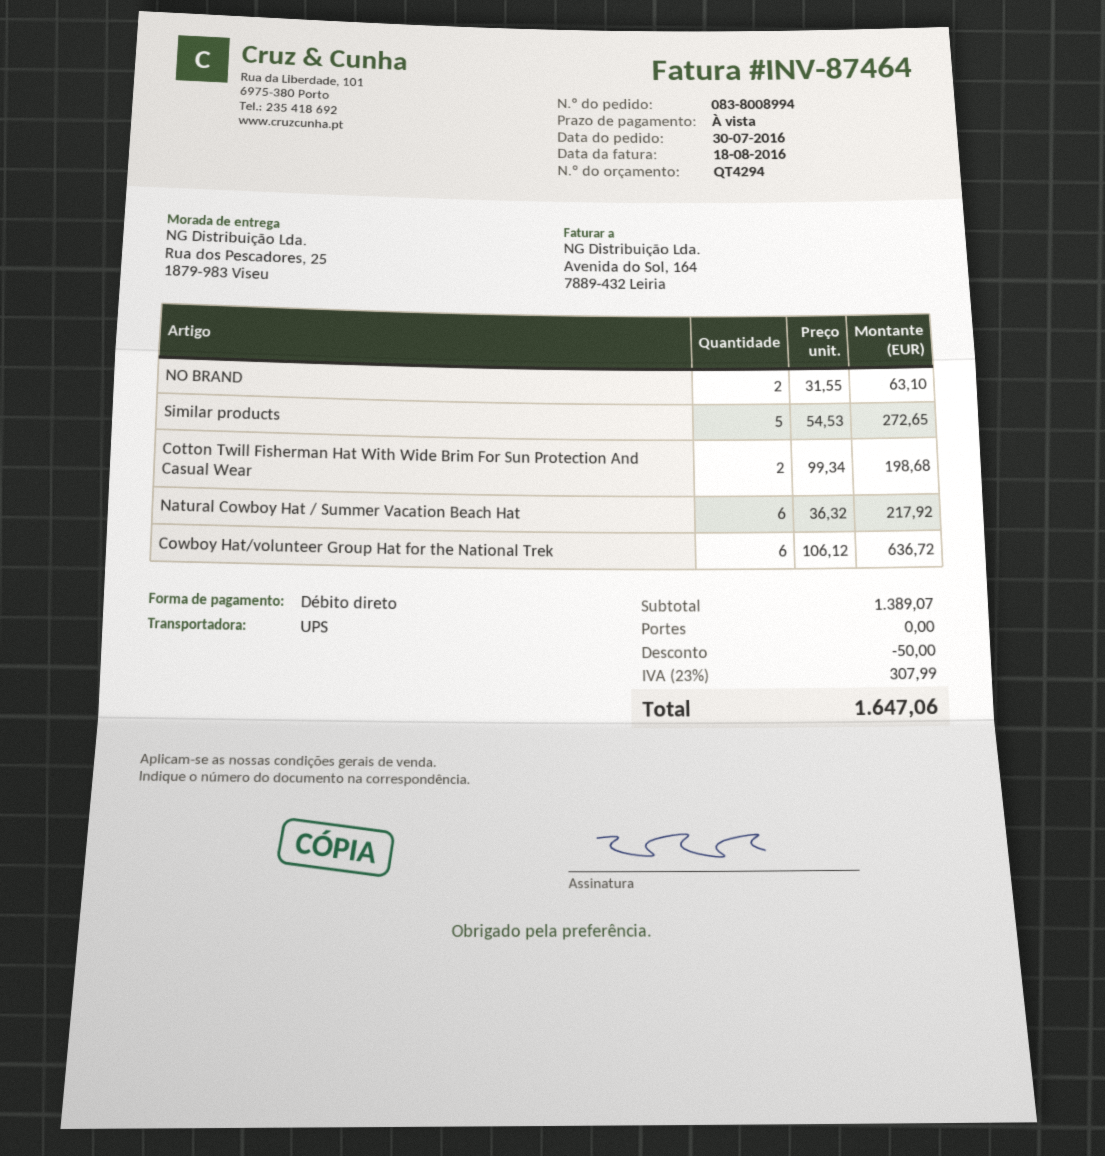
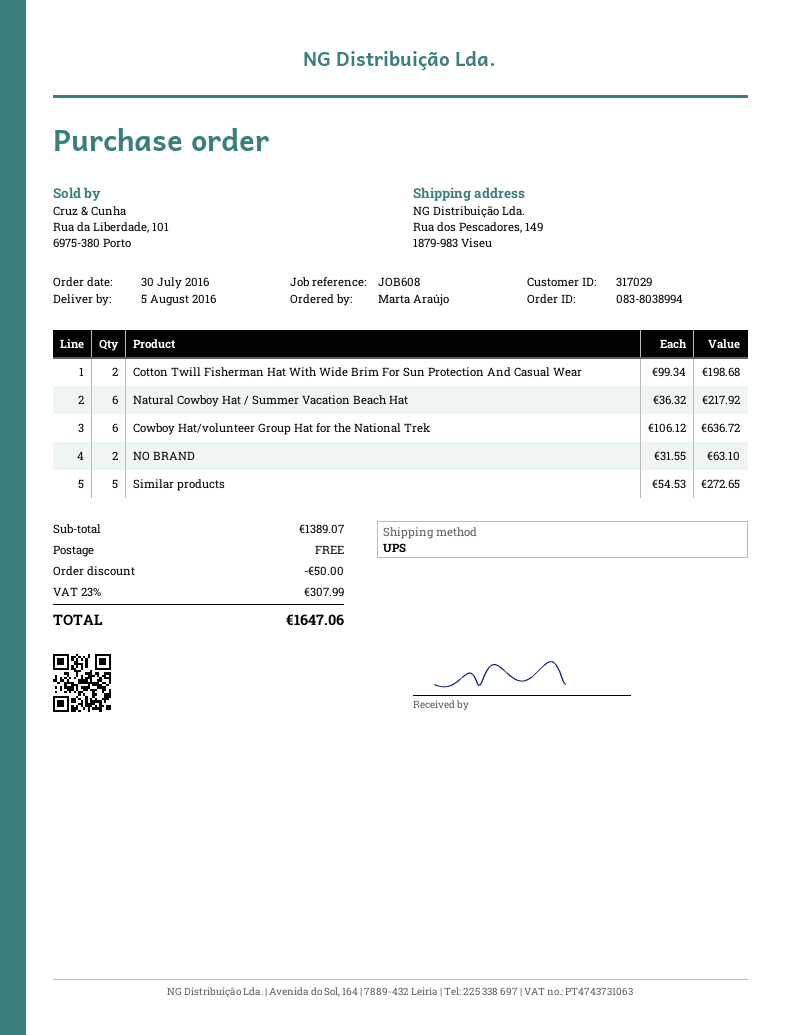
order number: 083-8008994 -> 083-8038994
ship to: Rua dos Pescadores, 25, 1879-983 Viseu -> Rua dos Pescadores, 149, 1879-983 Viseu

